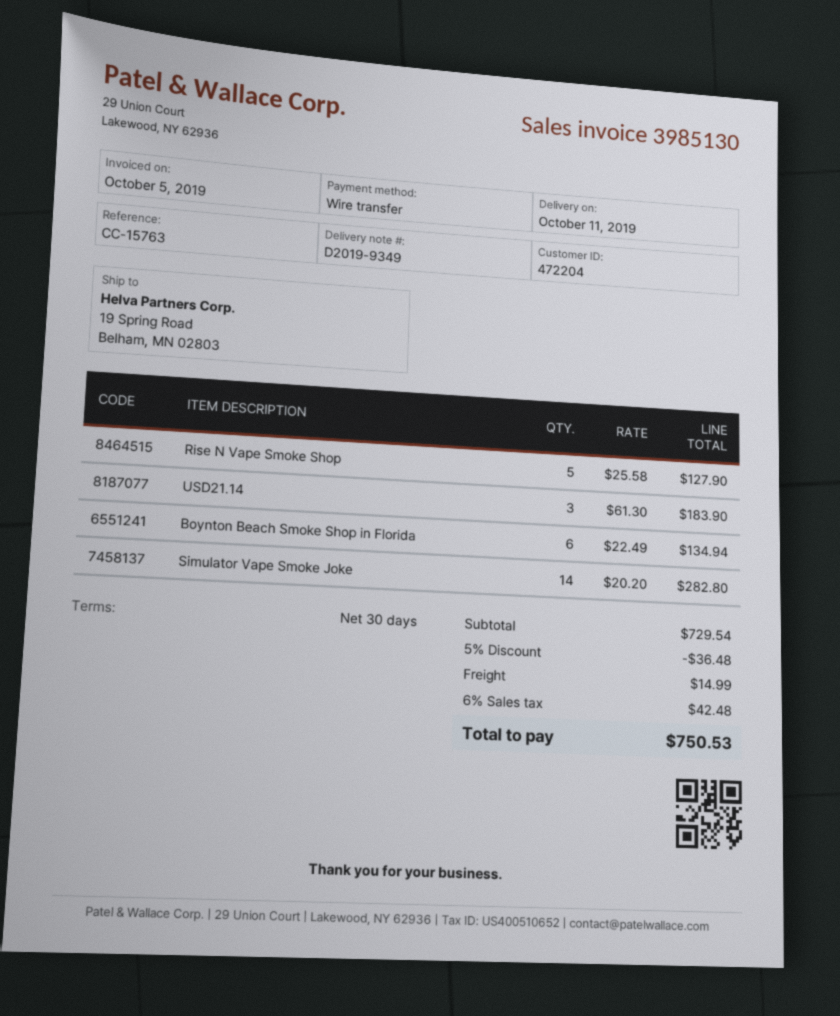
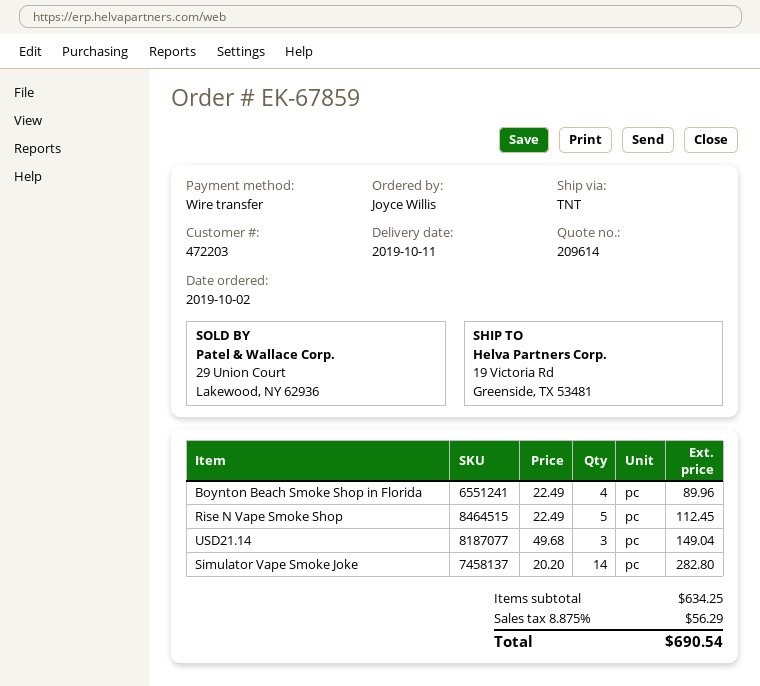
customer number: 472204 -> 472203
ship to: 19 Spring Road, Belham, MN 02803 -> 19 Victoria Rd, Greenside, TX 53481
Rise N Vape Smoke Shop: 5 x 25.58 = 127.90 -> 5 x 22.49 = 112.45
USD21.14: 3 x 61.30 = 183.90 -> 3 x 49.68 = 149.04
Boynton Beach Smoke Shop in Florida: 6 x 22.49 = 134.94 -> 4 x 22.49 = 89.96
subtotal: 729.54 -> 634.25
discount: 5% = 36.48 -> none
shipping: 14.99 -> none
tax: 6% = 42.48 -> 8.875% = 56.29
total: 750.53 -> 690.54

